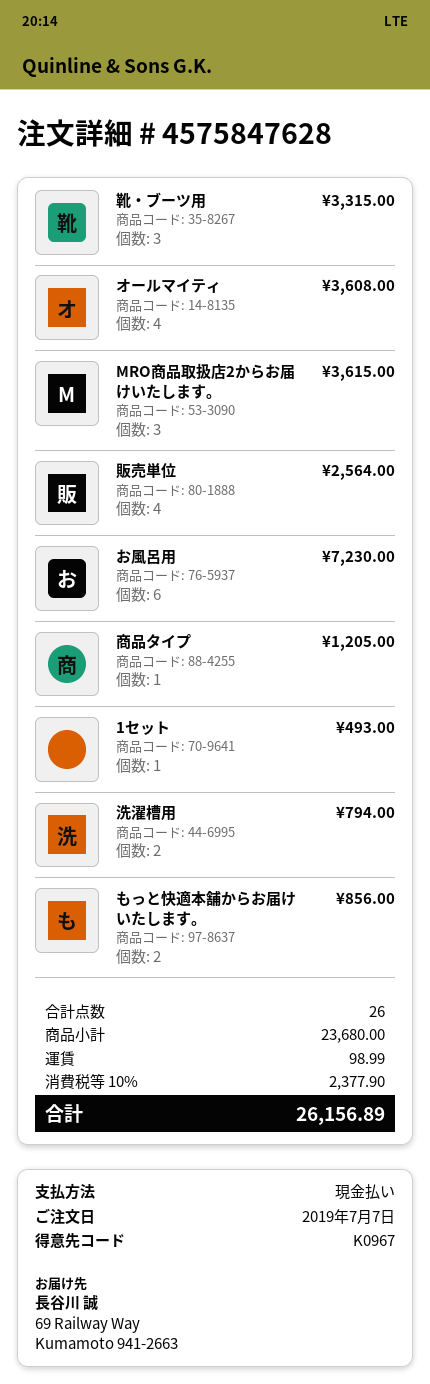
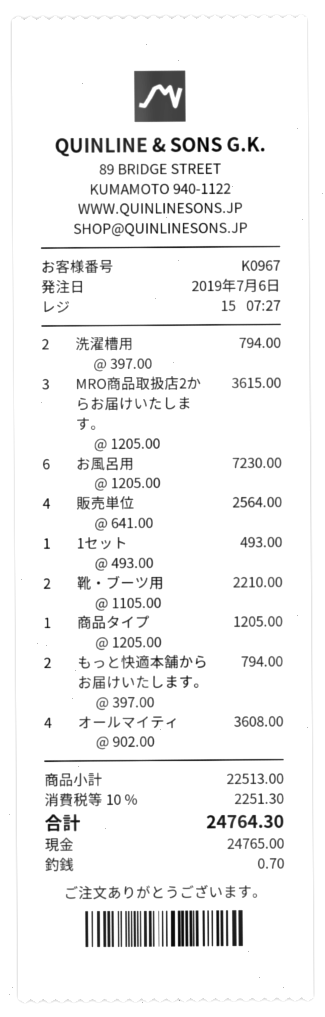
order date: 2019-07-07 -> 2019-07-06
靴・ブーツ用: 3 for 3315.00 -> 2 for 2210.00
もっと快適本舗からお届けいたします。: 2 for 856.00 -> 2 for 794.00
subtotal: 23680.00 -> 22513.00
shipping: 98.99 -> none
tax: 10% = 2377.90 -> 10% = 2251.30
total: 26156.89 -> 24764.30

